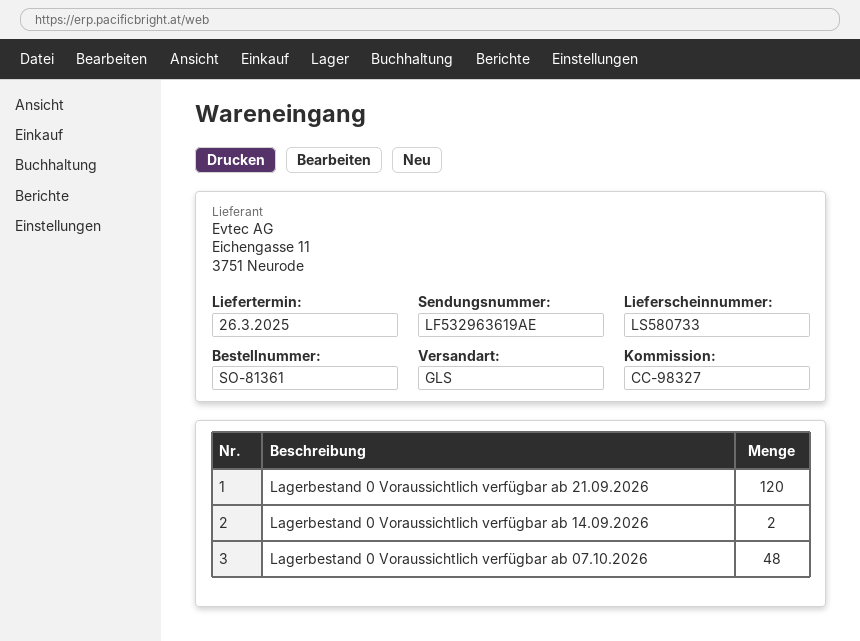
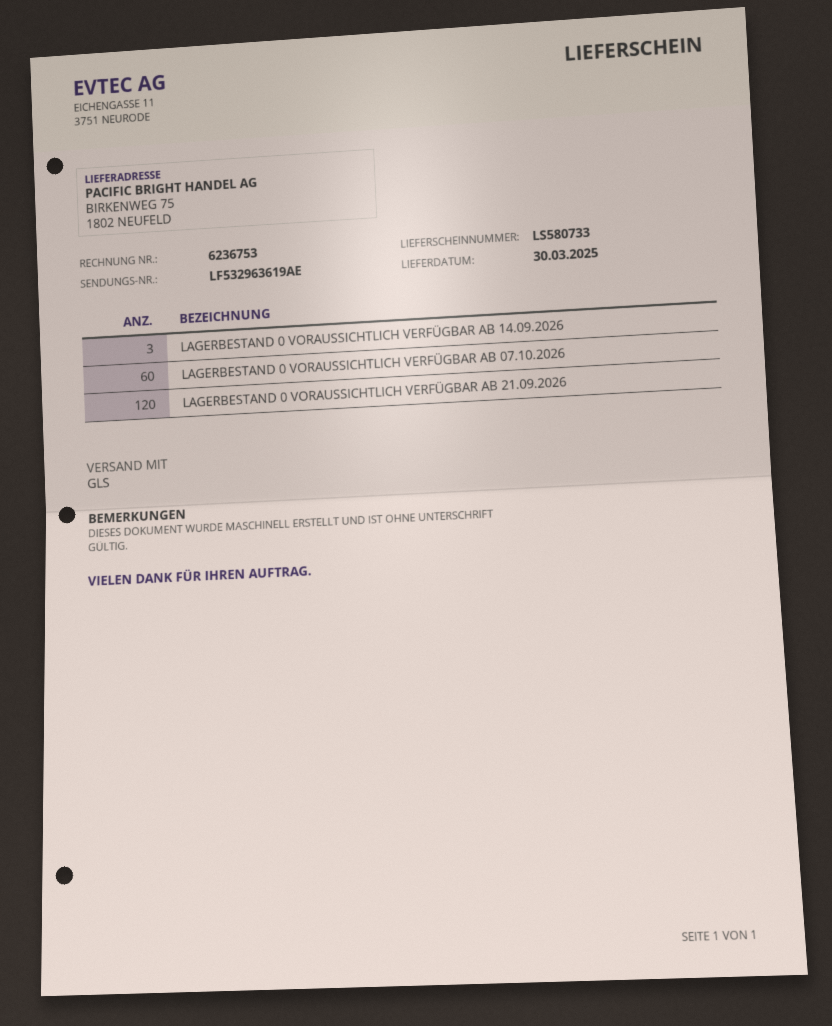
delivery date: 2025-03-26 -> 2025-03-30
Lagerbestand 0 Voraussichtlich verfügbar ab 14.09.2026: 2 -> 3
Lagerbestand 0 Voraussichtlich verfügbar ab 07.10.2026: 48 -> 60

